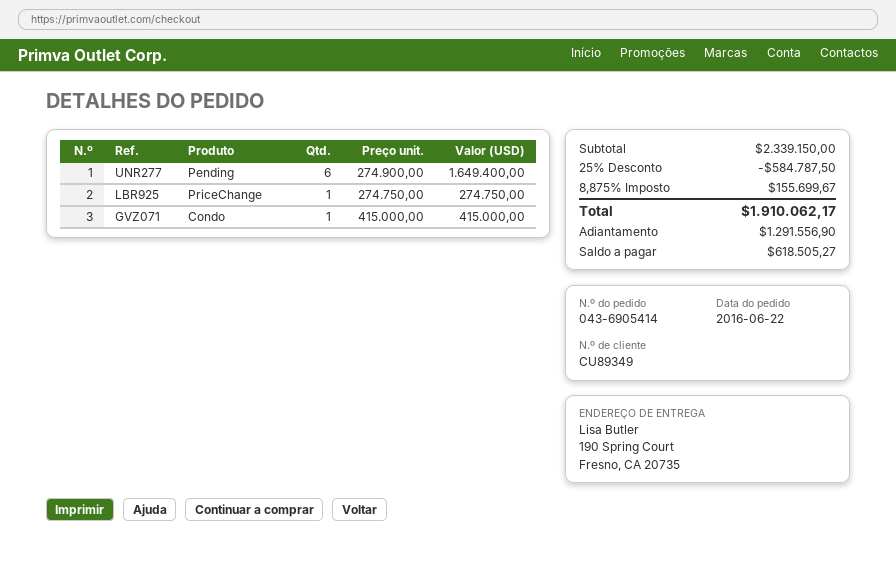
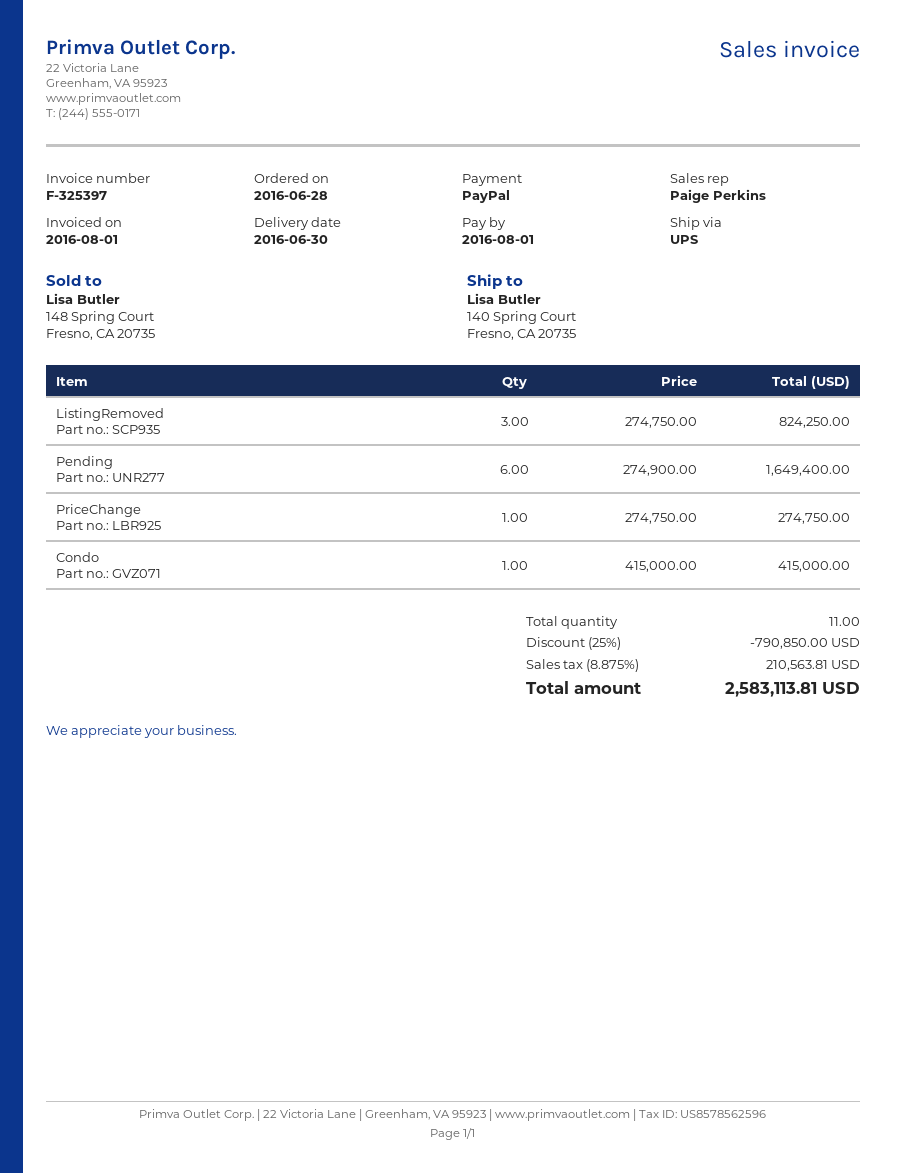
order date: 2016-06-22 -> 2016-06-28
ship to: 190 Spring Court, Fresno, CA 20735 -> 140 Spring Court, Fresno, CA 20735
ListingRemoved: none -> 3 x 274750.00 = 824250.00
discount: 25% = 584787.50 -> 25% = 790850.00
tax: 8.875% = 155699.67 -> 8.875% = 210563.81
total: 1910062.17 -> 2583113.81

